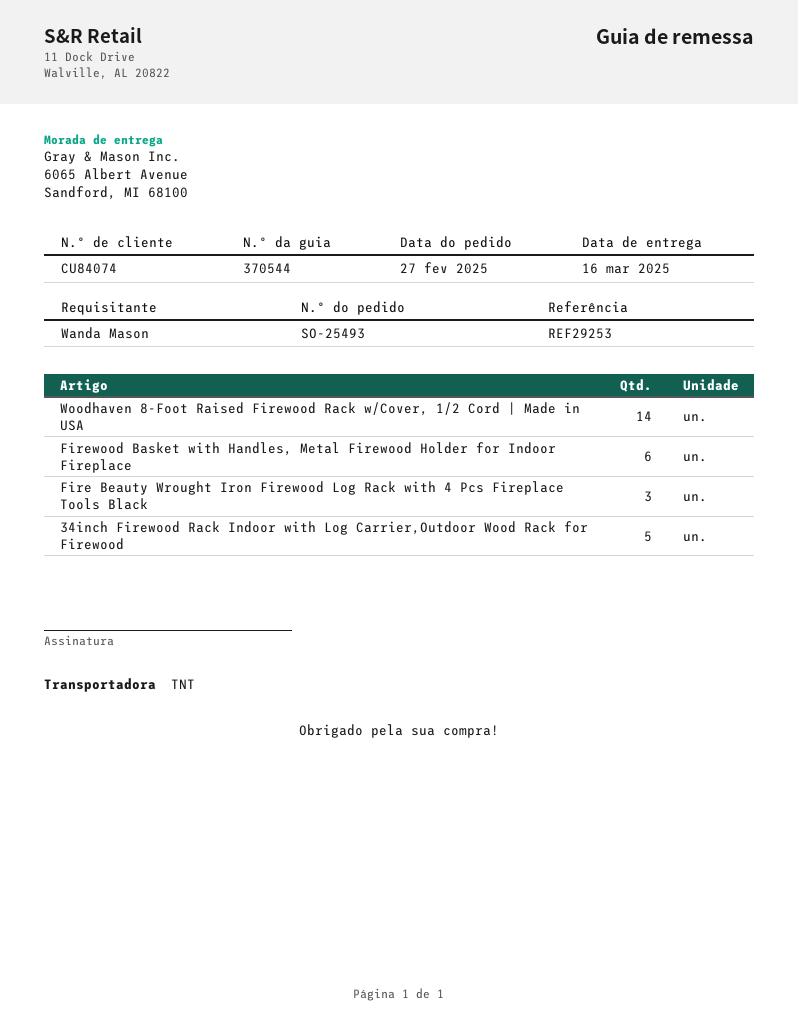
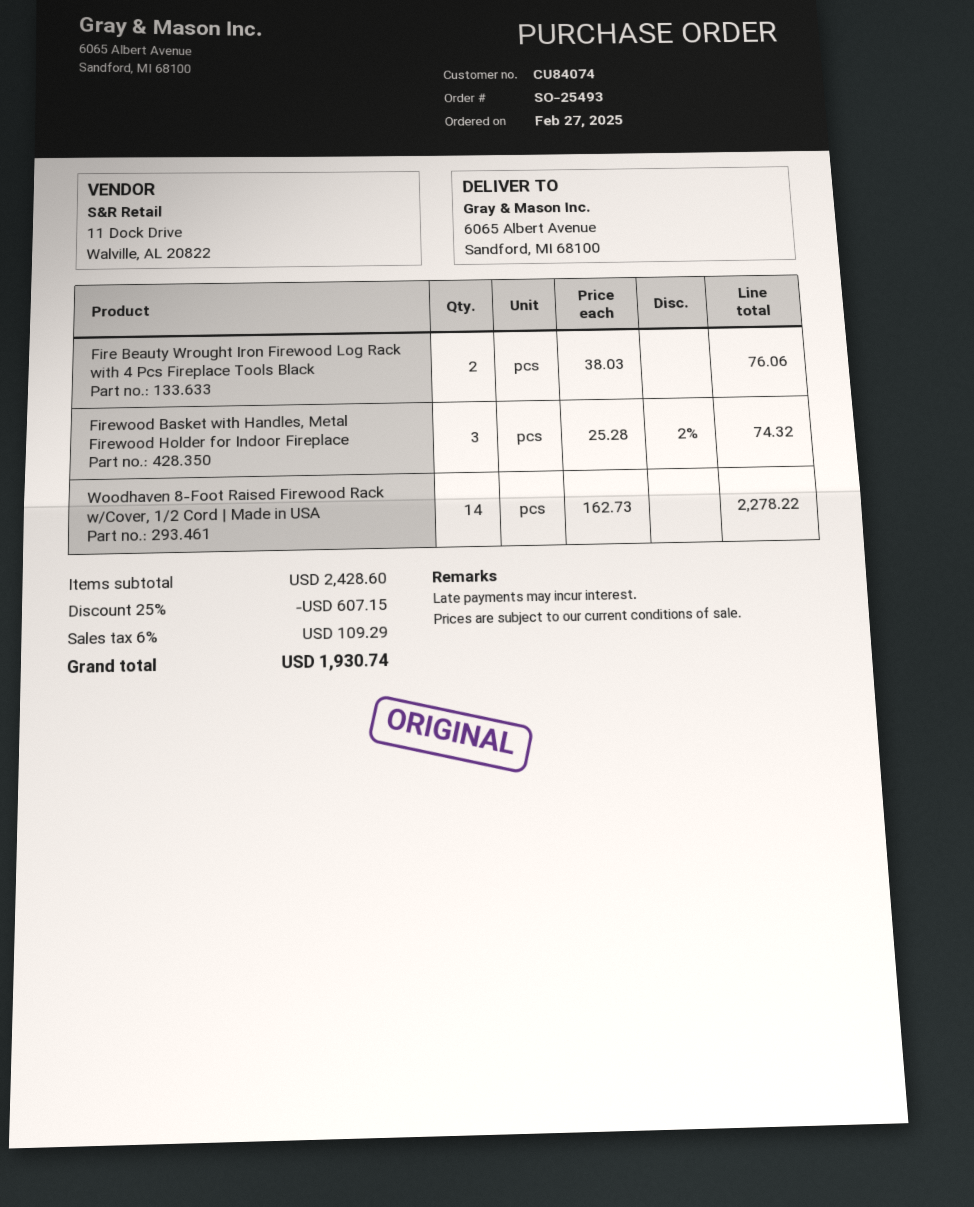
Firewood Basket with Handles, Metal Firewood Holder for Indoor Fireplace: 6 -> 3
Fire Beauty Wrought Iron Firewood Log Rack with 4 Pcs Fireplace Tools Black: 3 -> 2
34inch Firewood Rack Indoor with Log Carrier,Outdoor Wood Rack for Firewood: 5 -> none

